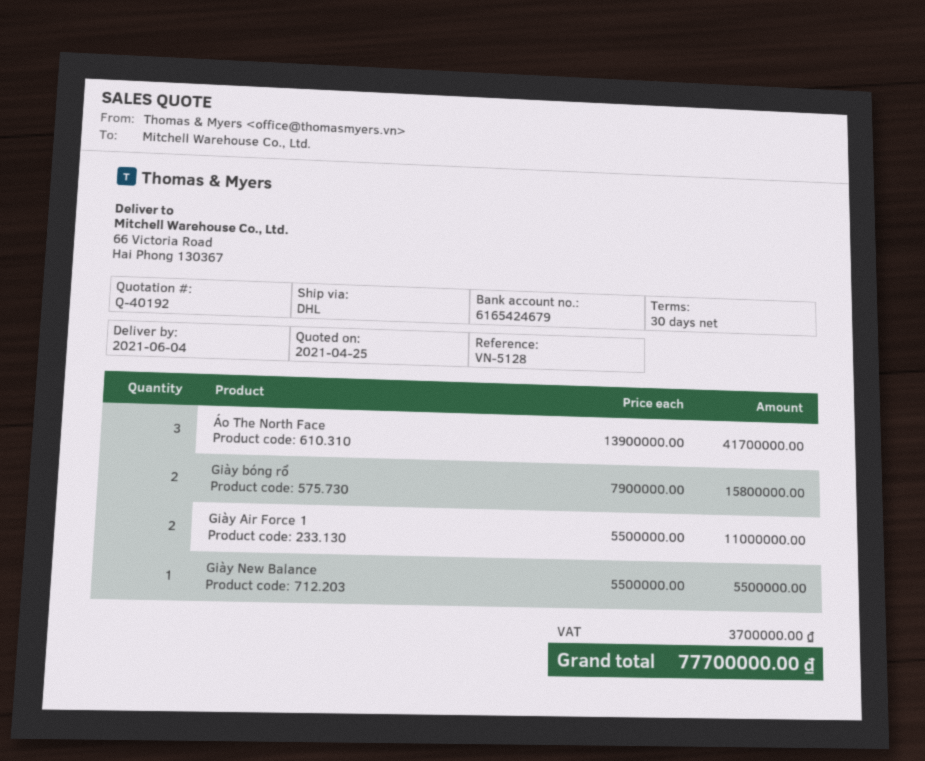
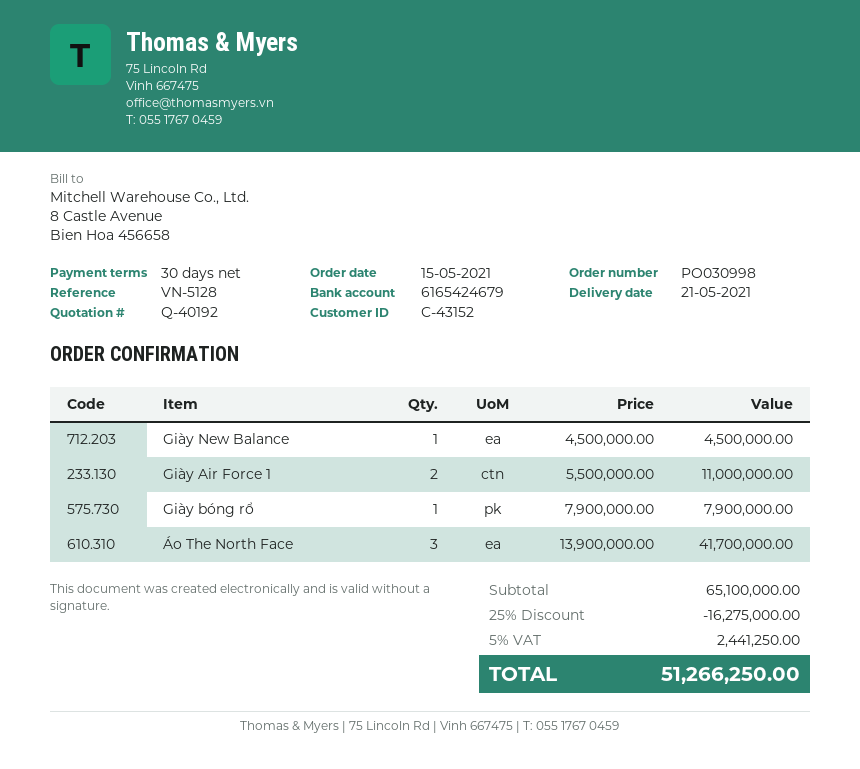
delivery date: 2021-06-04 -> 2021-05-21
Giày bóng rổ: 2 x 7900000.00 = 15800000.00 -> 1 x 7900000.00 = 7900000.00
Giày New Balance: 1 x 5500000.00 = 5500000.00 -> 1 x 4500000.00 = 4500000.00
discount: none -> 25% = 16275000.00
tax: 3700000.00 -> 2441250.00
total: 77700000.00 -> 51266250.00

